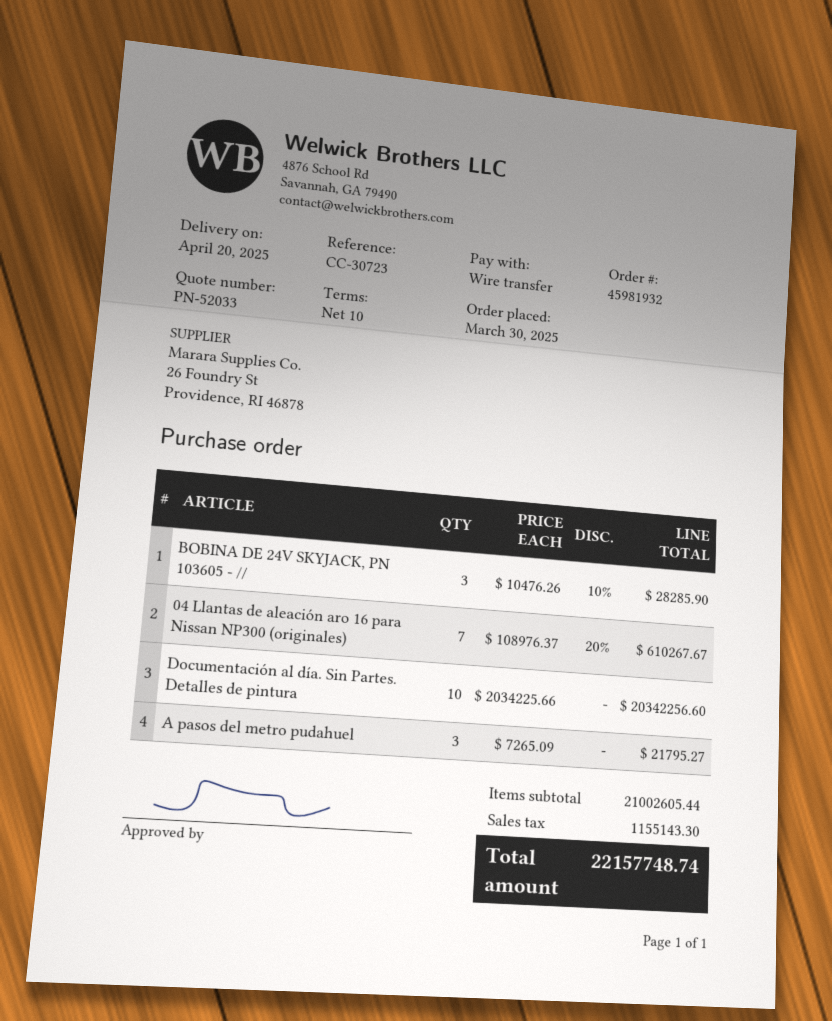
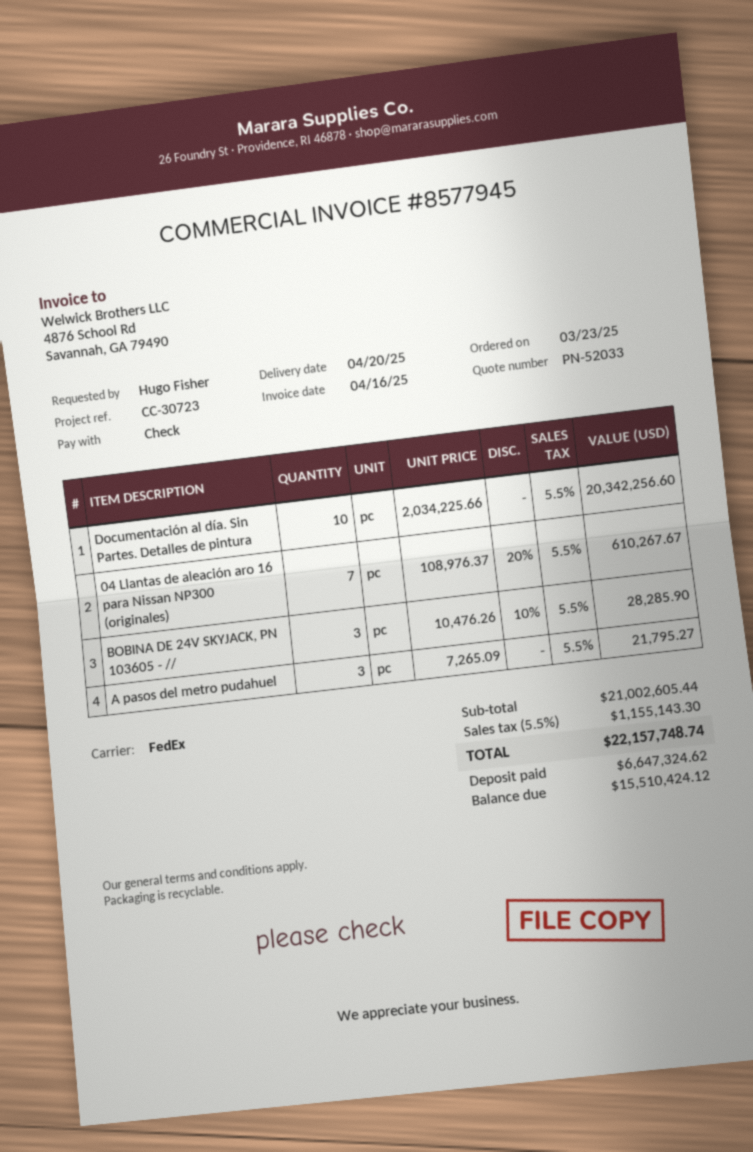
order date: 2025-03-30 -> 2025-03-23
payment method: bank transfer -> cheque

